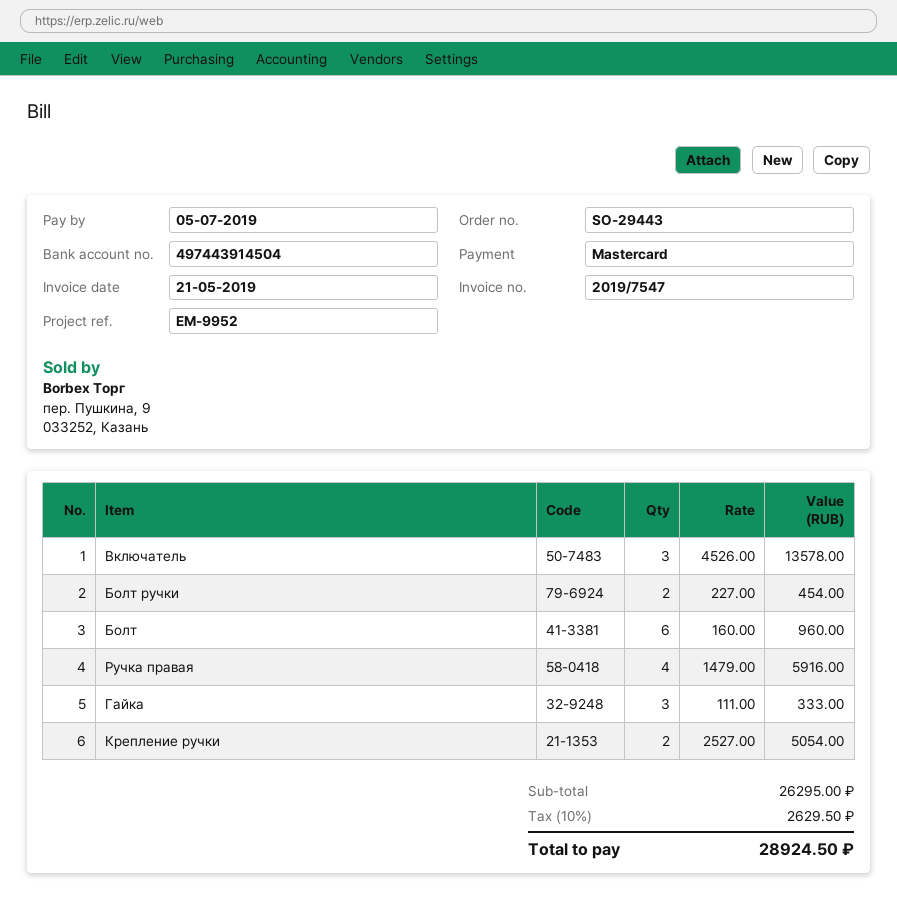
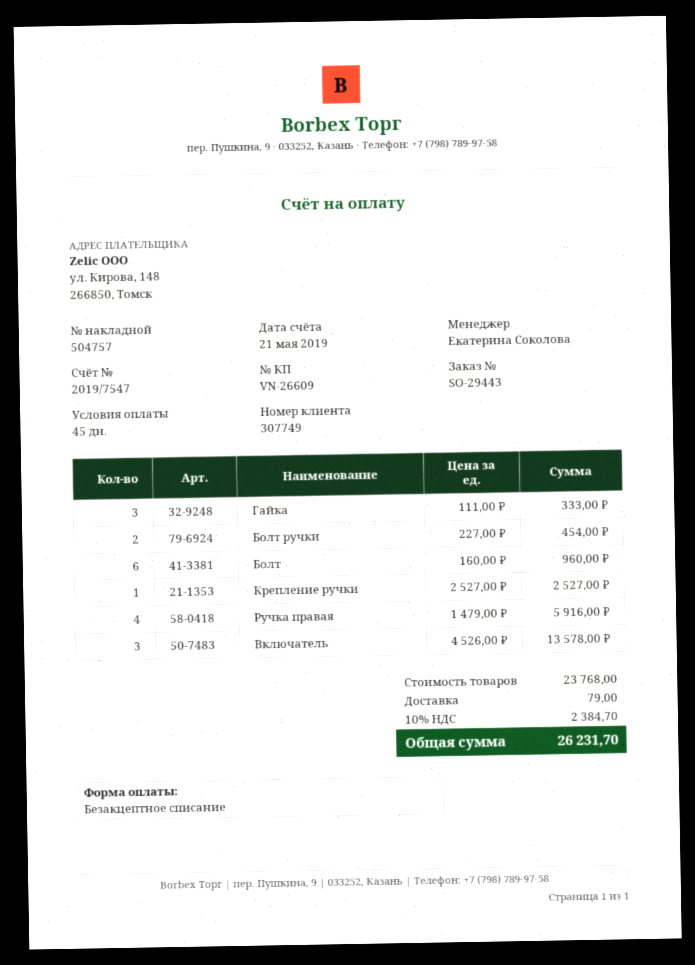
payment method: Mastercard -> direct debit
Крепление ручки: 2 x 2527.00 = 5054.00 -> 1 x 2527.00 = 2527.00
subtotal: 26295.00 -> 23768.00
shipping: none -> 79.00
tax: 10% = 2629.50 -> 10% = 2384.70
total: 28924.50 -> 26231.70

